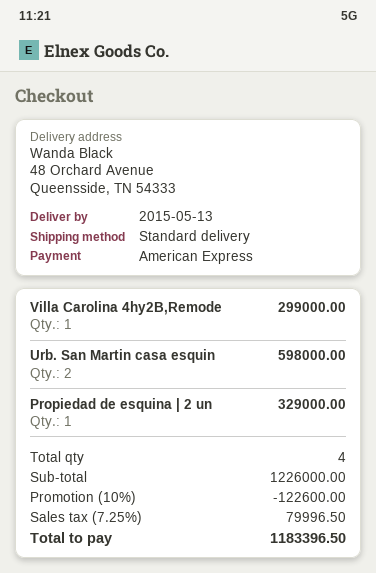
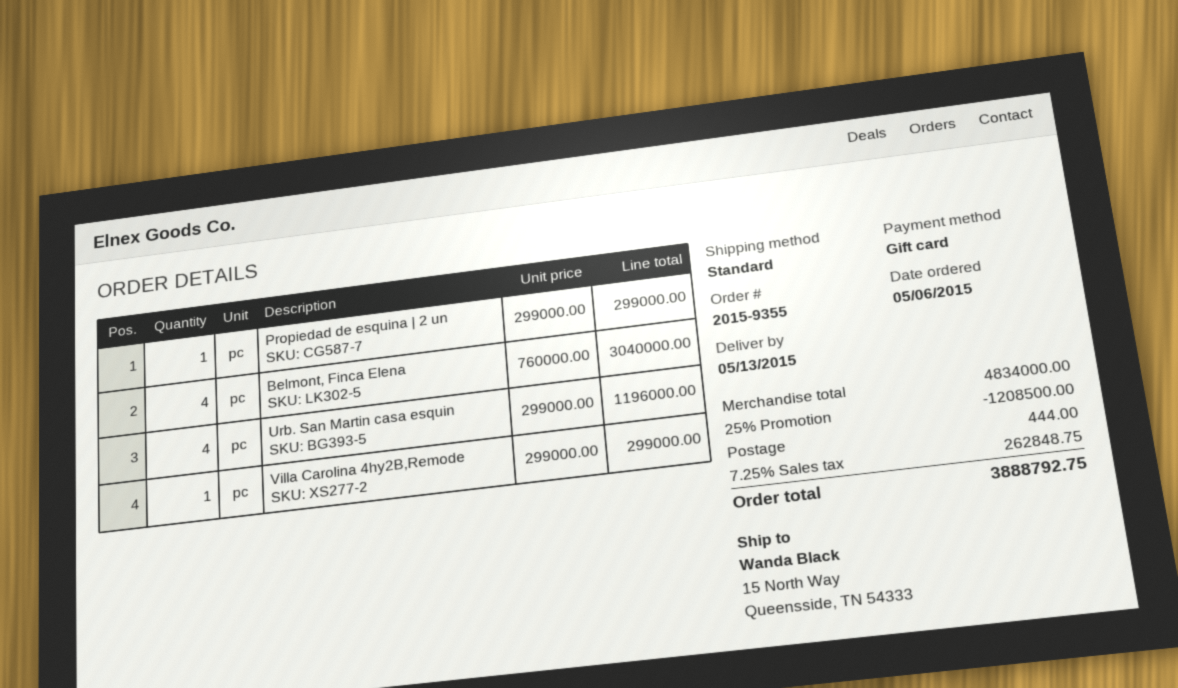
payment method: American Express -> gift card
ship to: 48 Orchard Avenue, Queensside, TN 54333 -> 15 North Way, Queensside, TN 54333
Urb. San Martin casa esquin: 2 for 598000.00 -> 4 for 1196000.00
Propiedad de esquina | 2 un: 1 for 329000.00 -> 1 for 299000.00
Belmont, Finca Elena: none -> 4 for 3040000.00
subtotal: 1226000.00 -> 4834000.00
discount: 10% = 122600.00 -> 25% = 1208500.00
shipping: none -> 444.00
tax: 7.25% = 79996.50 -> 7.25% = 262848.75
total: 1183396.50 -> 3888792.75

